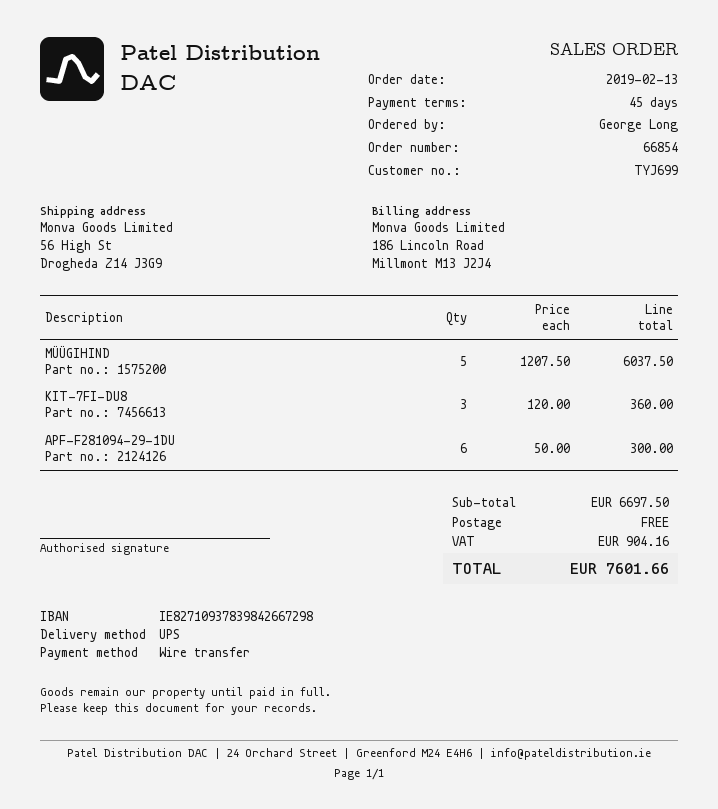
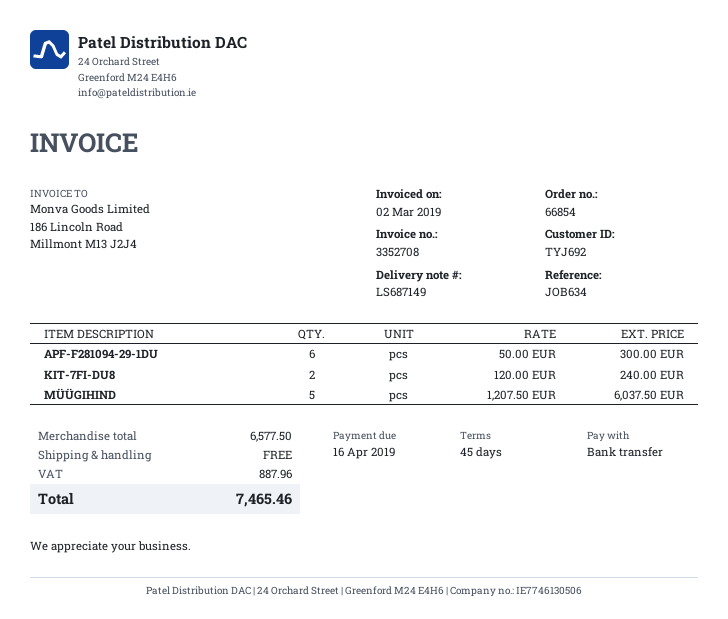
customer number: TYJ699 -> TYJ692
KIT-7FI-DU8: 3 x 120.00 = 360.00 -> 2 x 120.00 = 240.00
subtotal: 6697.50 -> 6577.50
tax: 904.16 -> 887.96
total: 7601.66 -> 7465.46

